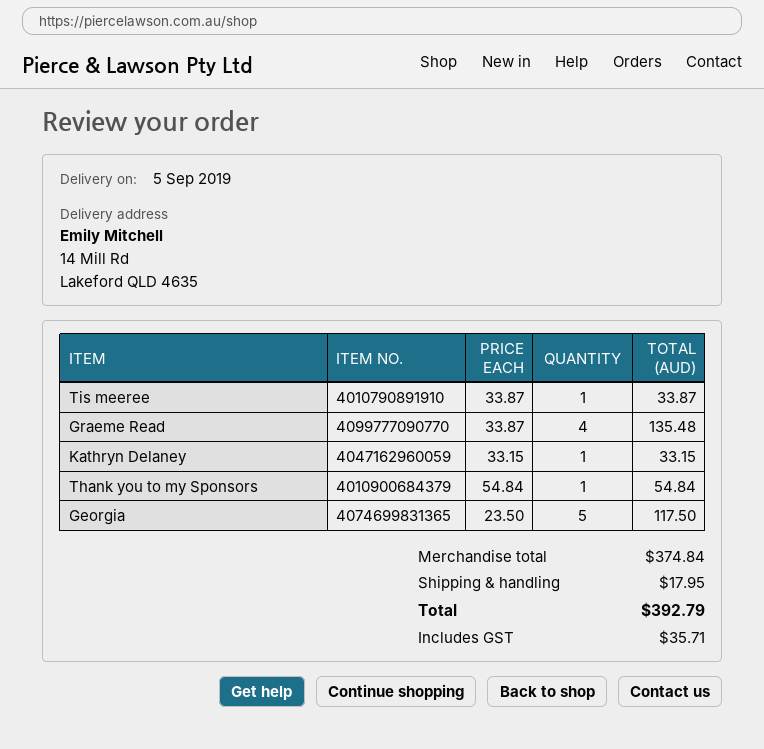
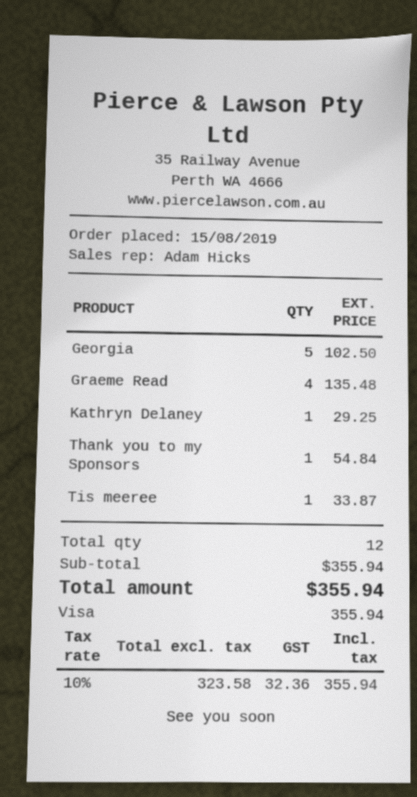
Kathryn Delaney: 1 for 33.15 -> 1 for 29.25
Georgia: 5 for 117.50 -> 5 for 102.50
subtotal: 374.84 -> 355.94
shipping: 17.95 -> none
tax: 35.71 -> 32.36
total: 392.79 -> 355.94

